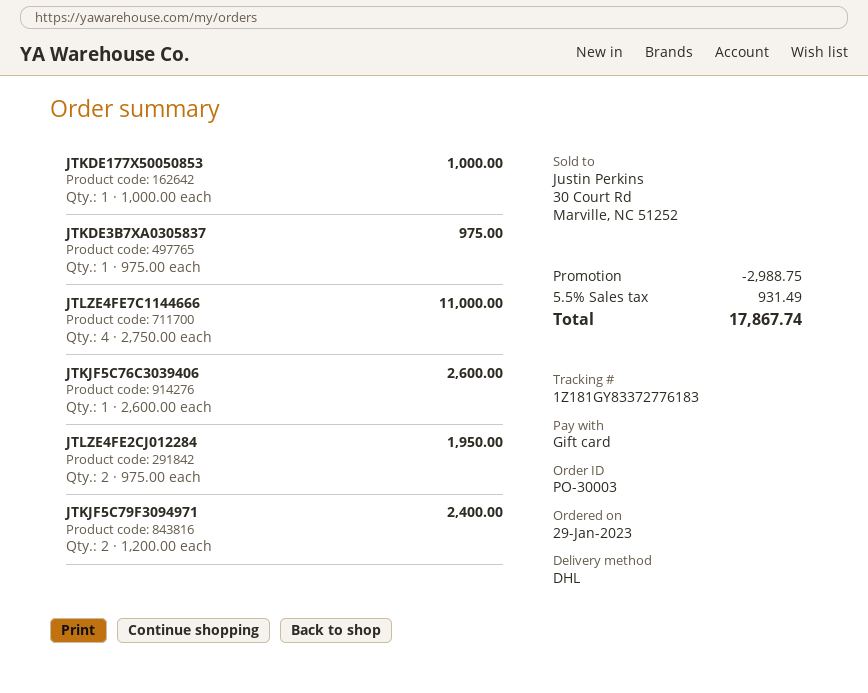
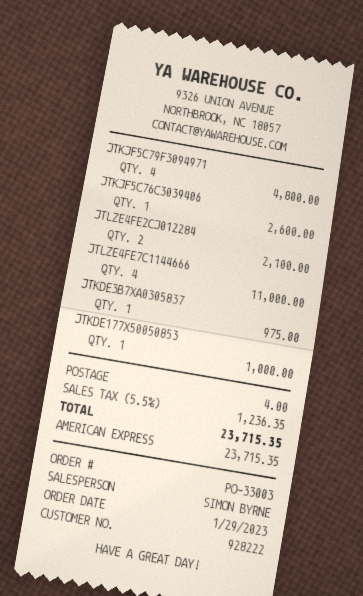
order number: PO-30003 -> PO-33003
payment method: gift card -> American Express
JTLZE4FE2CJ012284: 2 for 1950.00 -> 2 for 2100.00
JTKJF5C79F3094971: 2 for 2400.00 -> 4 for 4800.00
discount: 2988.75 -> none
shipping: none -> 4.00
tax: 5.5% = 931.49 -> 5.5% = 1236.35
total: 17867.74 -> 23715.35

